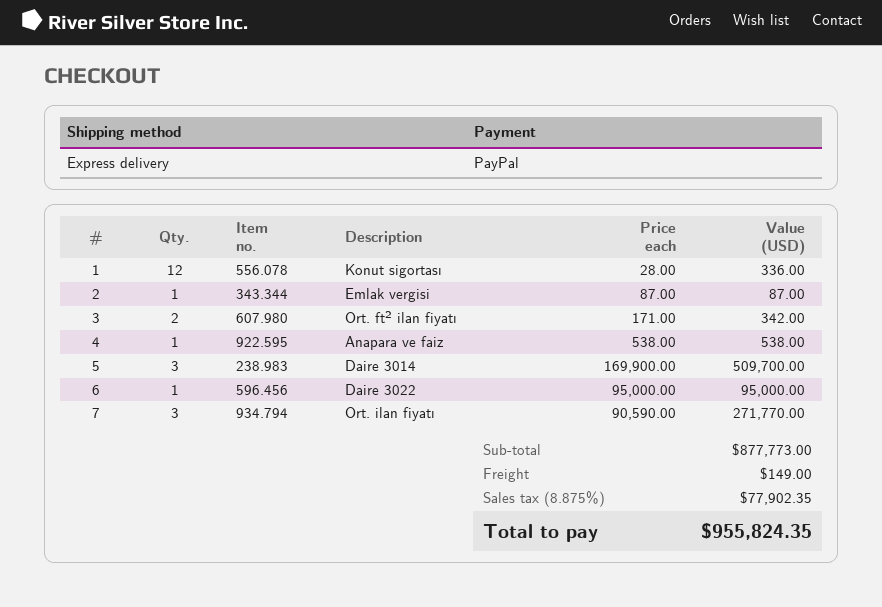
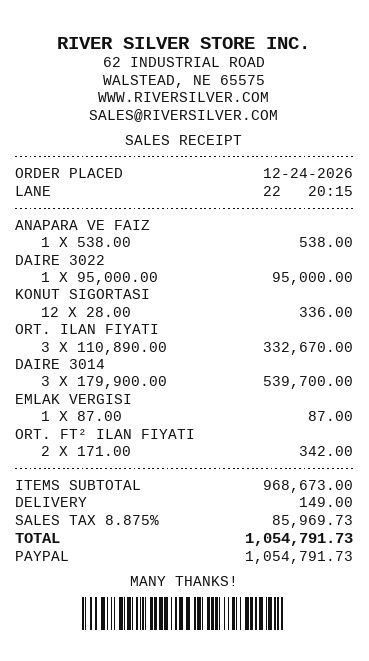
Daire 3014: 3 x 169900.00 = 509700.00 -> 3 x 179900.00 = 539700.00
Ort. ilan fiyatı: 3 x 90590.00 = 271770.00 -> 3 x 110890.00 = 332670.00
subtotal: 877773.00 -> 968673.00
tax: 8.875% = 77902.35 -> 8.875% = 85969.73
total: 955824.35 -> 1054791.73

